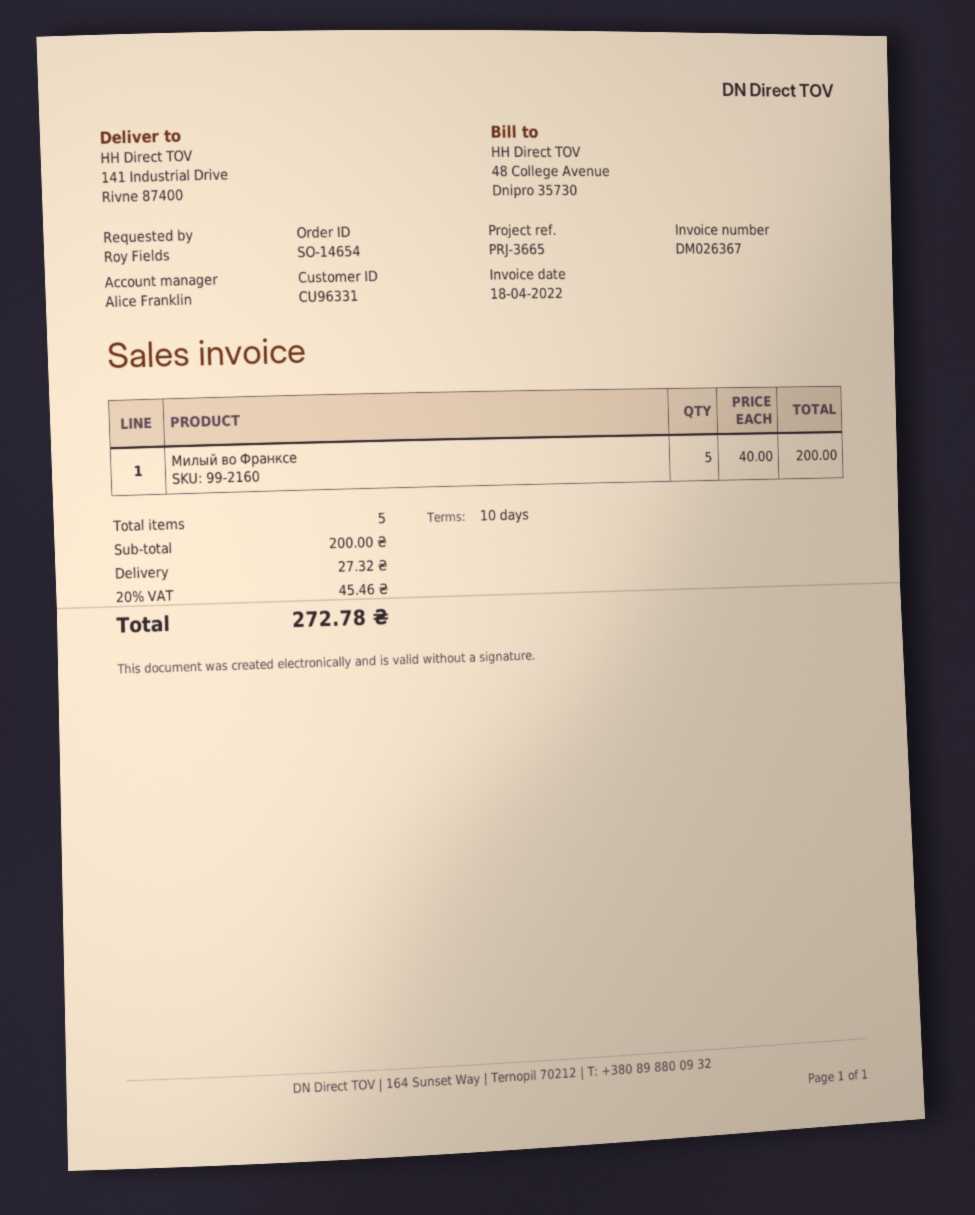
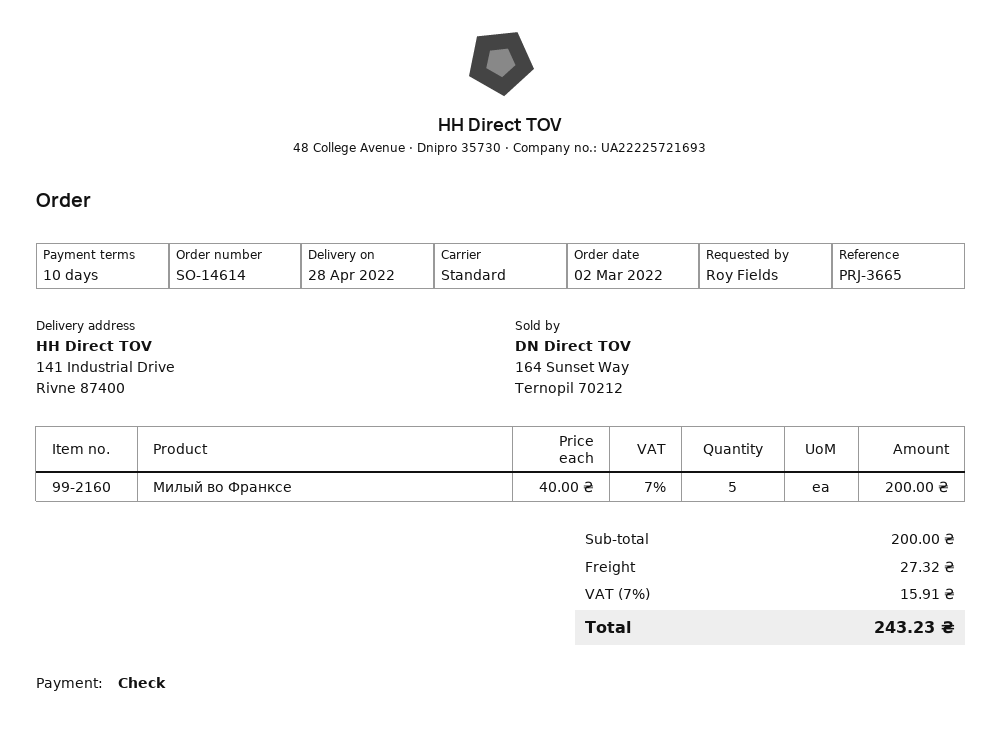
order number: SO-14654 -> SO-14614
tax: 20% = 45.46 -> 7% = 15.91
total: 272.78 -> 243.23

